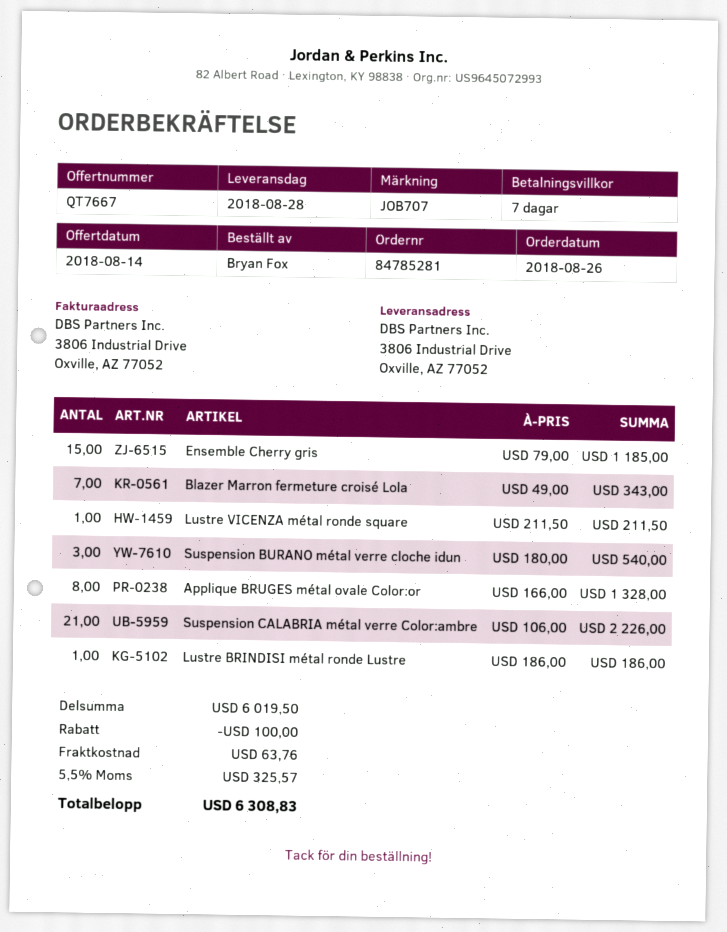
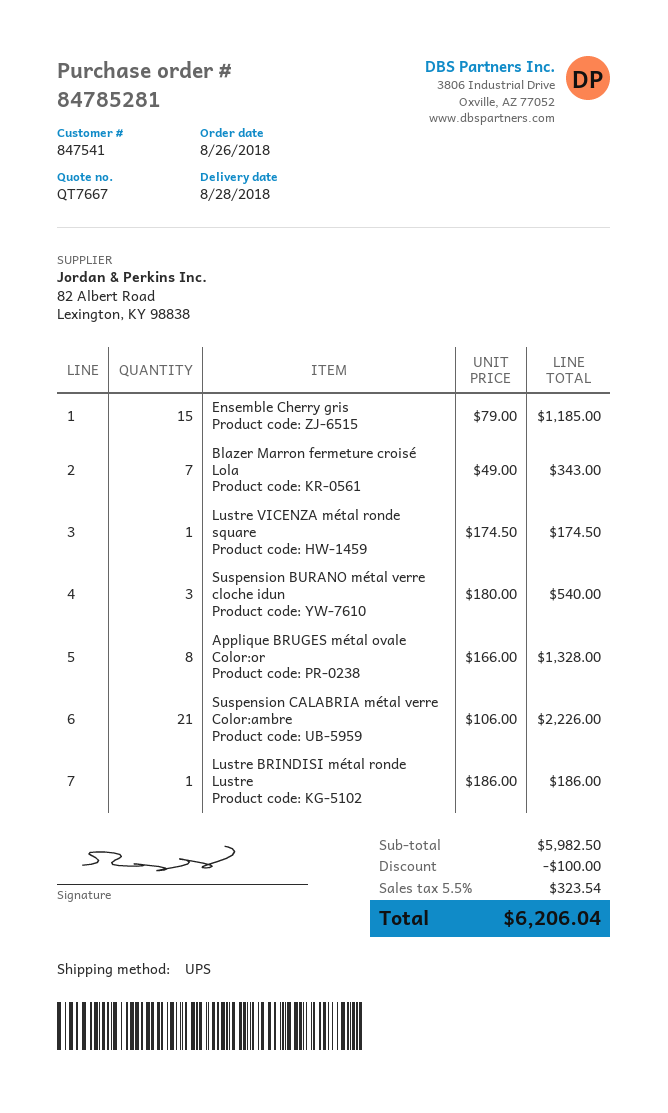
Lustre VICENZA métal ronde square: 1 x 211.50 = 211.50 -> 1 x 174.50 = 174.50
subtotal: 6019.50 -> 5982.50
shipping: 63.76 -> none
tax: 5.5% = 325.57 -> 5.5% = 323.54
total: 6308.83 -> 6206.04

